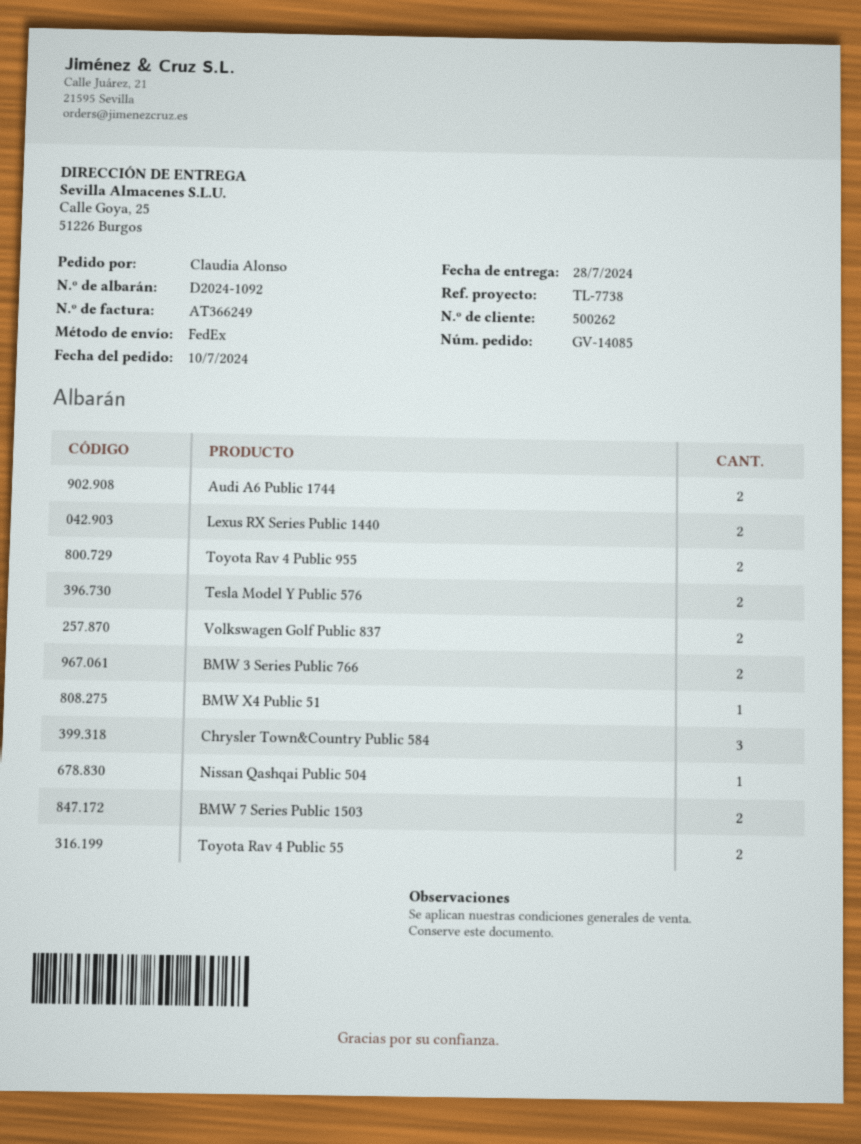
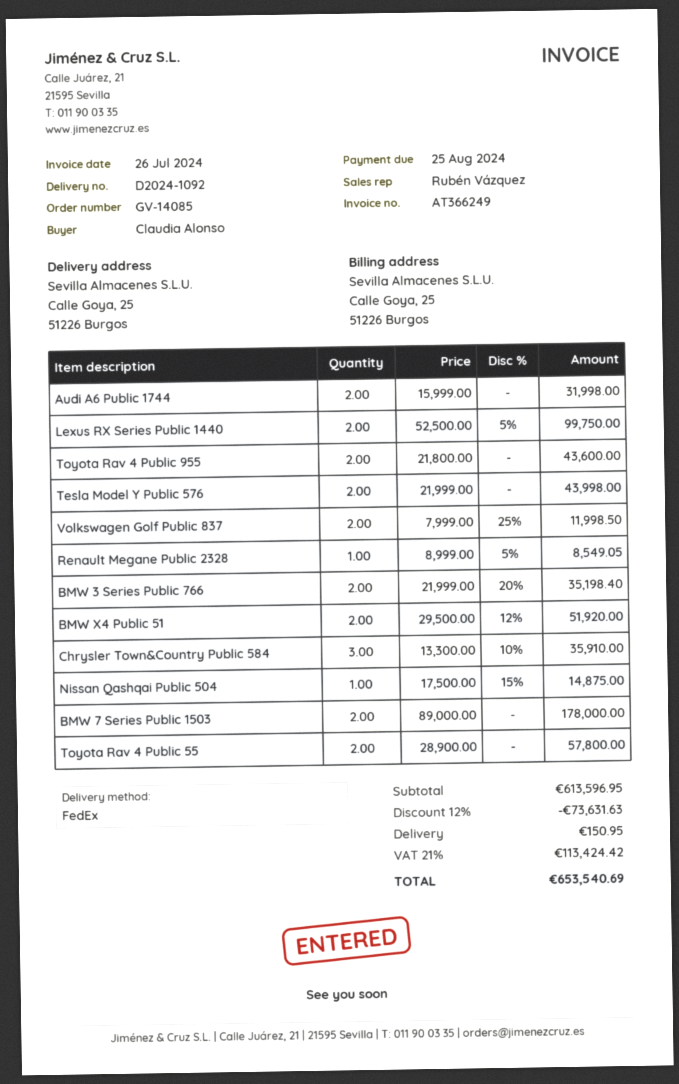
BMW X4 Public 51: 1 -> 2
Renault Megane Public 2328: none -> 1

